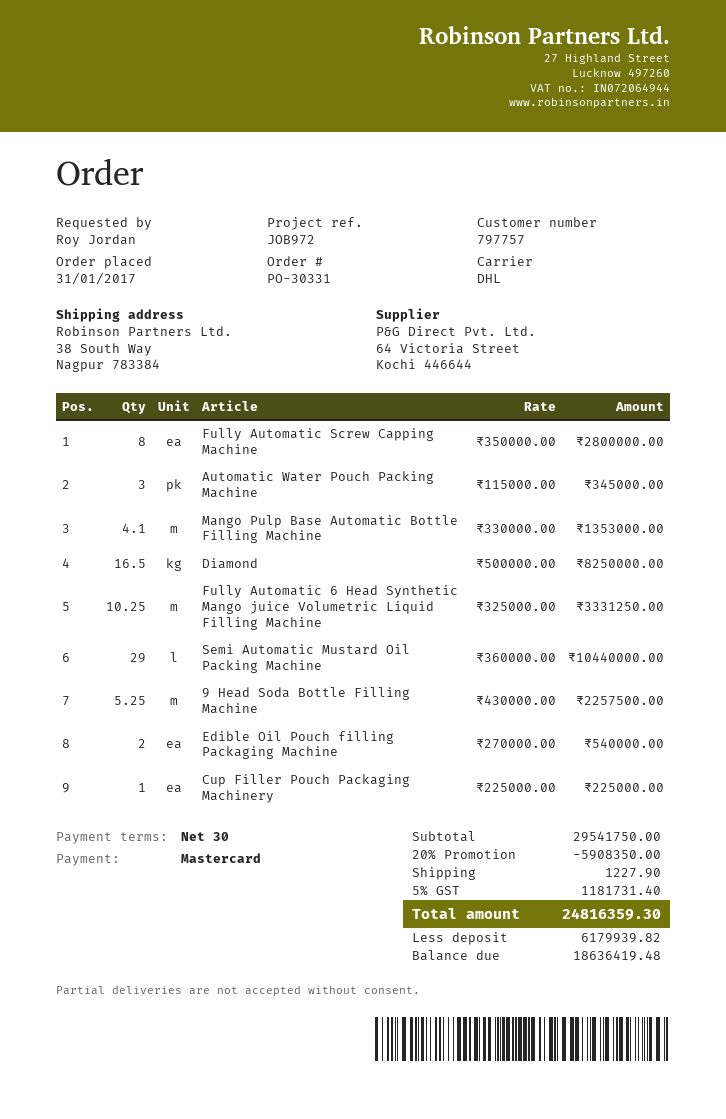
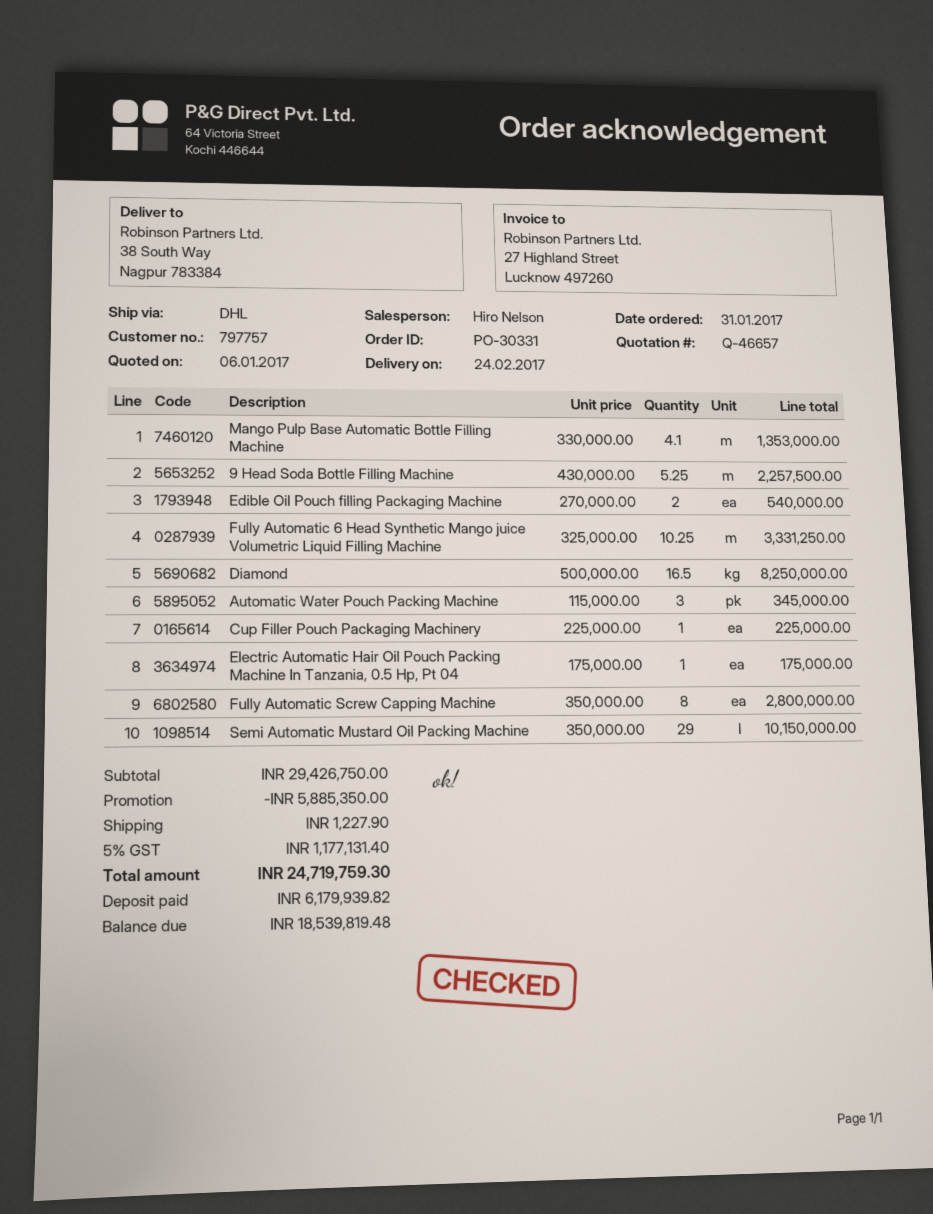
Semi Automatic Mustard Oil Packing Machine: 29 x 360000.00 = 10440000.00 -> 29 x 350000.00 = 10150000.00
Electric Automatic Hair Oil Pouch Packing Machine In Tanzania, 0.5 Hp, Pt 04: none -> 1 x 175000.00 = 175000.00
subtotal: 29541750.00 -> 29426750.00
discount: 5908350.00 -> 5885350.00
tax: 5% = 1181731.40 -> 5% = 1177131.40
total: 24816359.30 -> 24719759.30
balance: 18636419.48 -> 18539819.48

